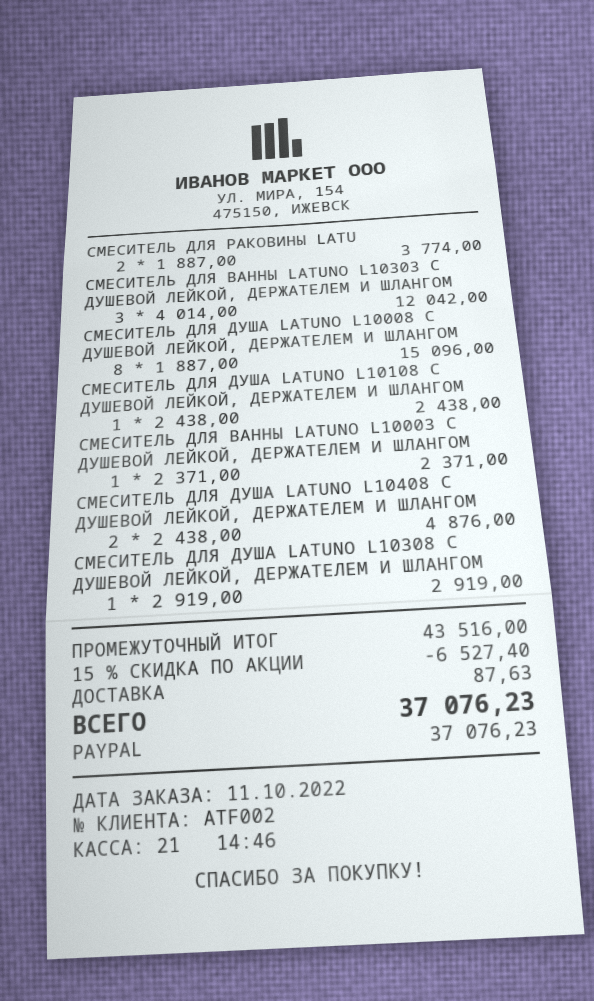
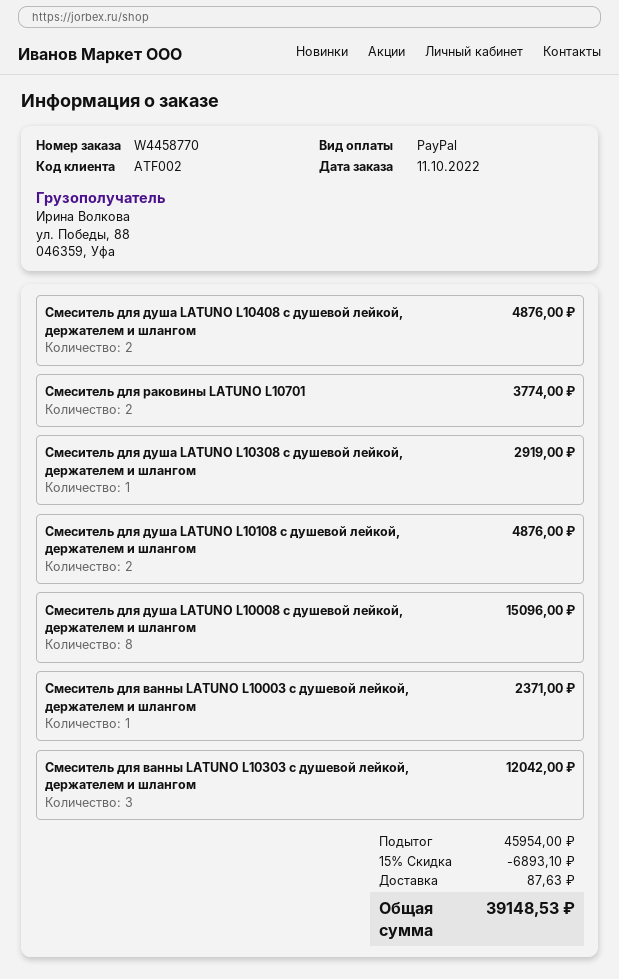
СМЕСИТЕЛЬ ДЛЯ ДУША LATUNO L10108 С ДУШЕВОЙ ЛЕЙКОЙ, ДЕРЖАТЕЛЕМ И ШЛАНГОМ: 1 for 2438.00 -> 2 for 4876.00
subtotal: 43516.00 -> 45954.00
discount: 15% = 6527.40 -> 15% = 6893.10
total: 37076.23 -> 39148.53

